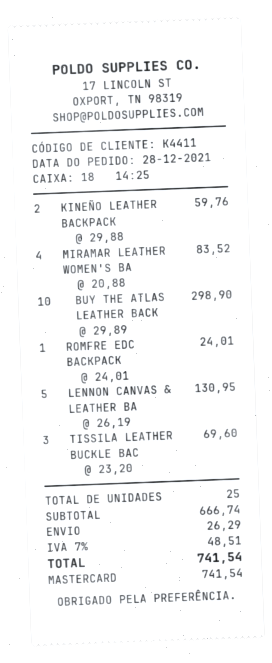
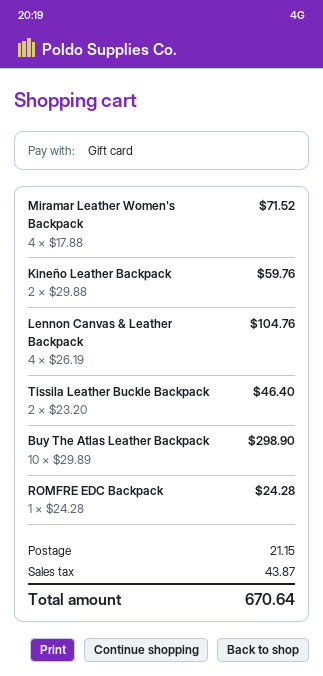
payment method: Mastercard -> gift card
MIRAMAR LEATHER WOMEN'S BA: 4 x 20.88 = 83.52 -> 4 x 17.88 = 71.52
ROMFRE EDC BACKPACK: 1 x 24.01 = 24.01 -> 1 x 24.28 = 24.28
LENNON CANVAS & LEATHER BA: 5 x 26.19 = 130.95 -> 4 x 26.19 = 104.76
TISSILA LEATHER BUCKLE BAC: 3 x 23.20 = 69.60 -> 2 x 23.20 = 46.40
shipping: 26.29 -> 21.15
tax: 48.51 -> 43.87
total: 741.54 -> 670.64

